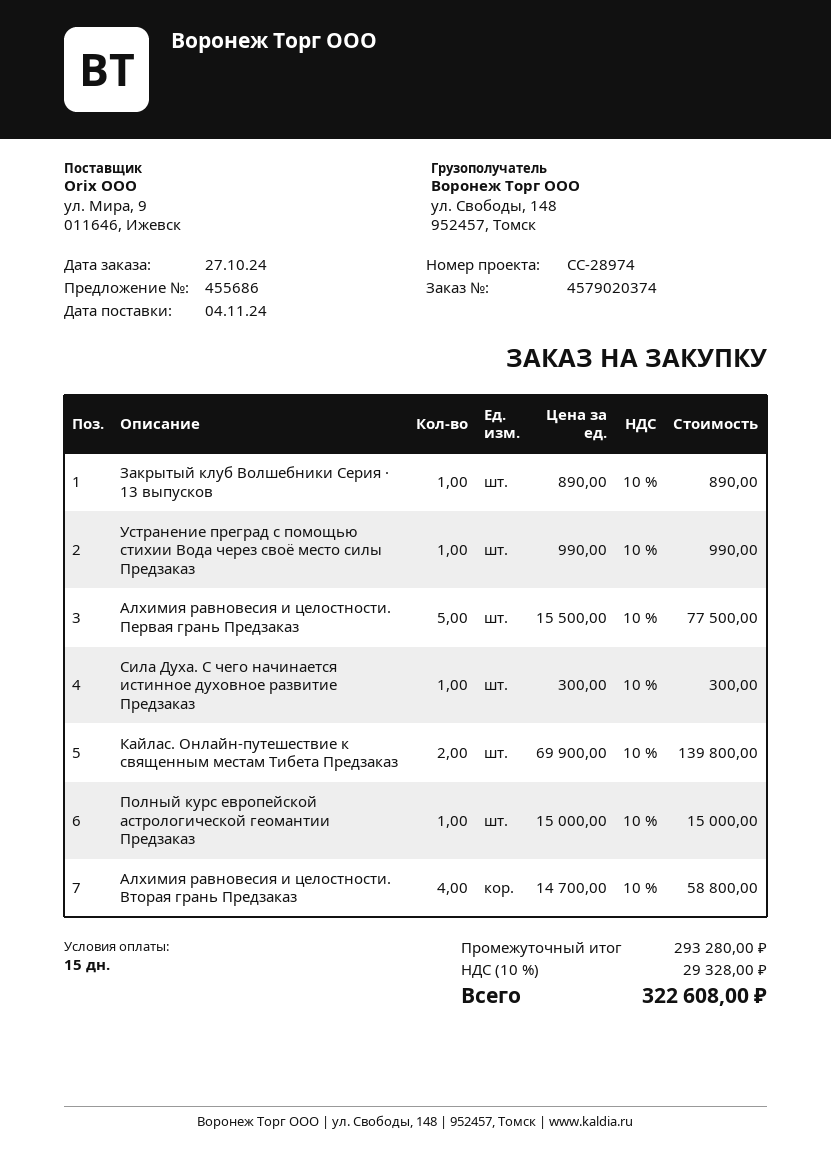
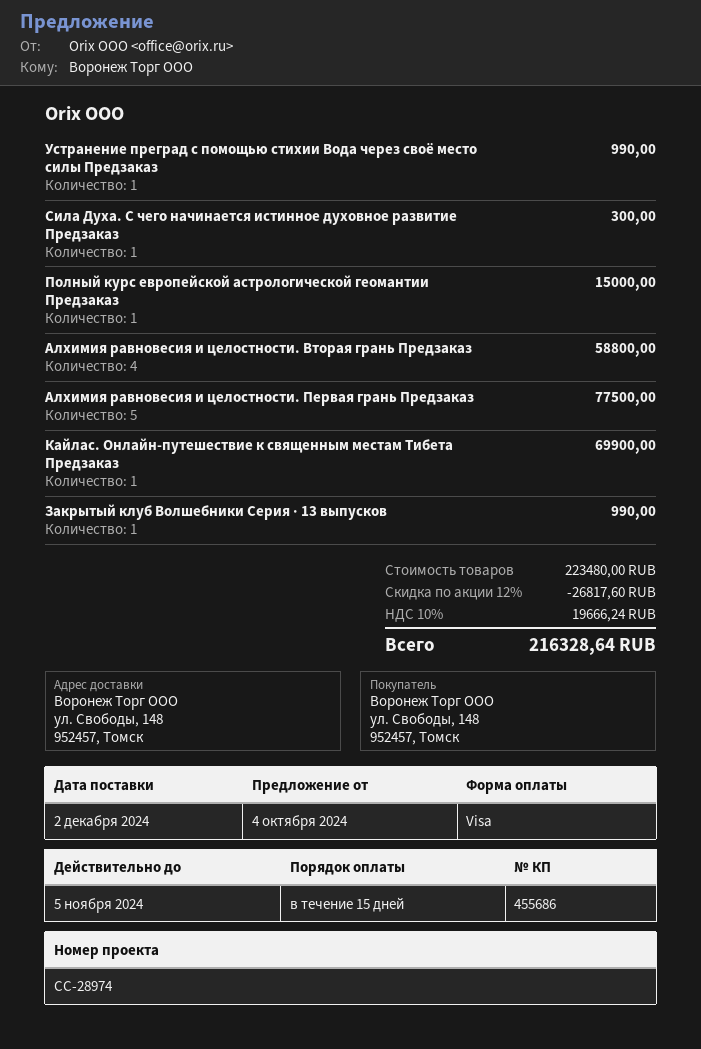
delivery date: 2024-11-04 -> 2024-12-02
Закрытый клуб Волшебники Серия · 13 выпусков: 1 for 890.00 -> 1 for 990.00
Кайлас. Онлайн-путешествие к священным местам Тибета Предзаказ: 2 for 139800.00 -> 1 for 69900.00
subtotal: 293280.00 -> 223480.00
discount: none -> 12% = 26817.60
tax: 10% = 29328.00 -> 10% = 19666.24
total: 322608.00 -> 216328.64

